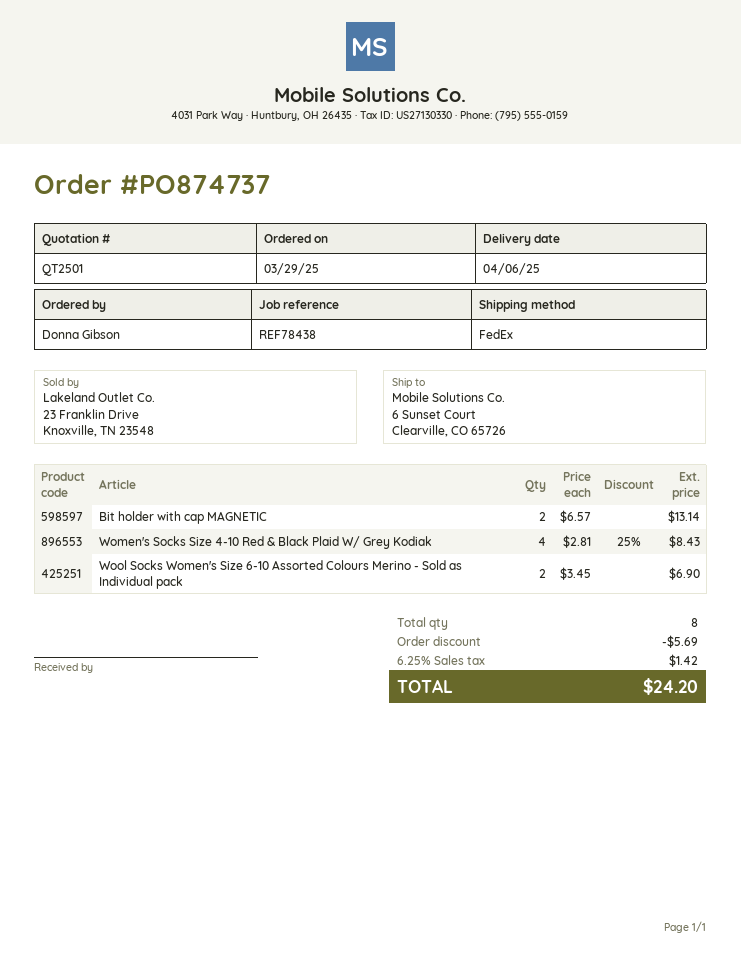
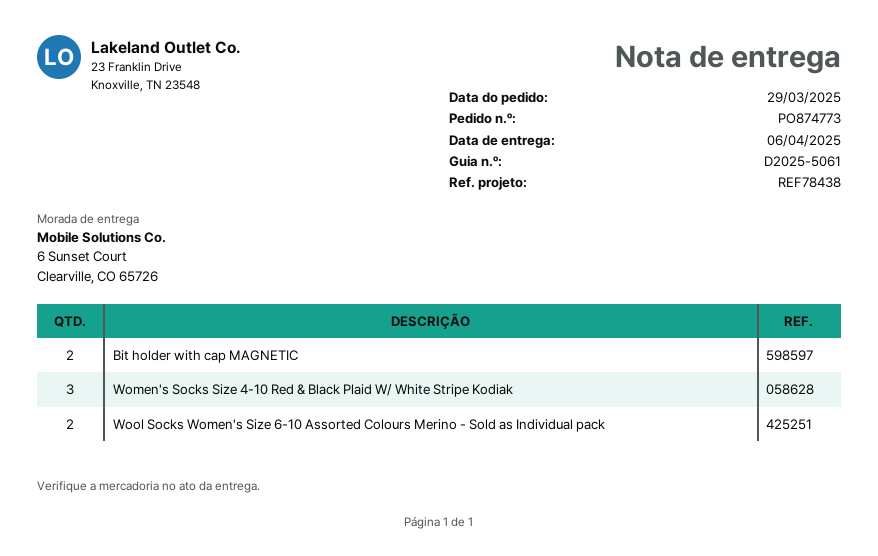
order number: PO874737 -> PO874773
Women's Socks Size 4-10 Red & Black Plaid W/ Grey Kodiak: 4 -> none
Women's Socks Size 4-10 Red & Black Plaid W/ White Stripe Kodiak: none -> 3

